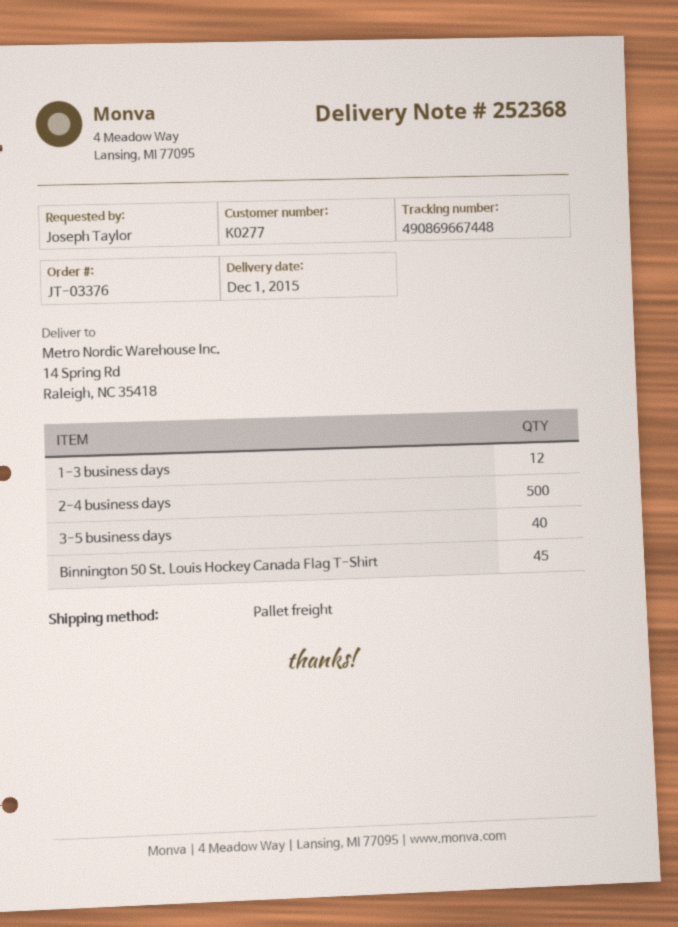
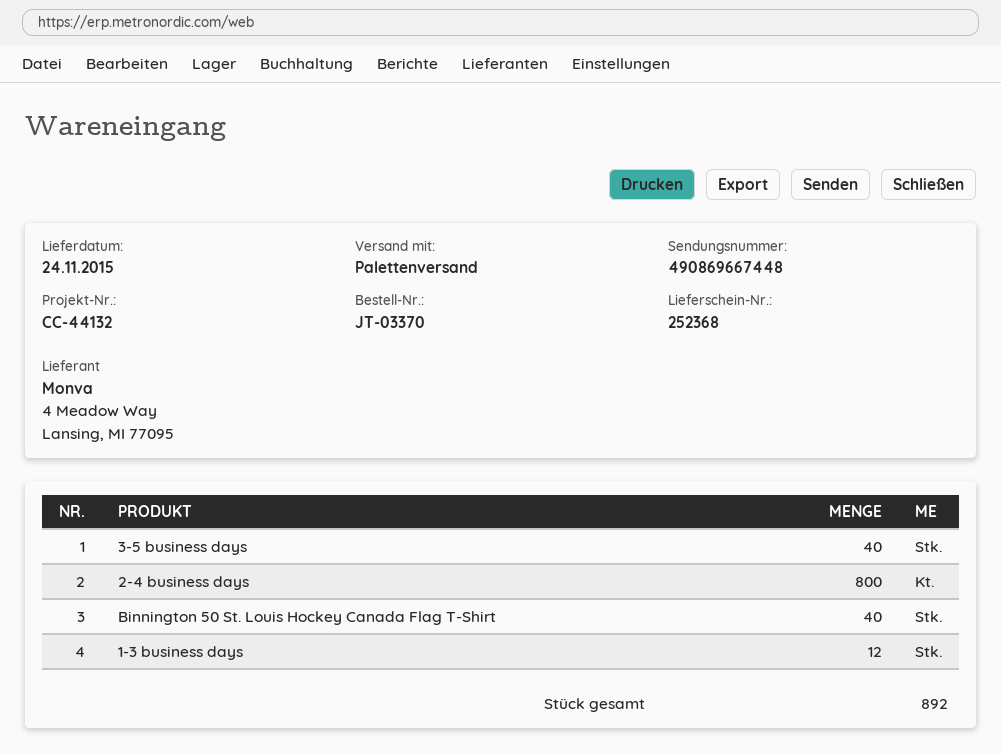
order number: JT-03376 -> JT-03370
delivery date: 2015-12-01 -> 2015-11-24
2-4 business days: 500 -> 800
Binnington 50 St. Louis Hockey Canada Flag T-Shirt: 45 -> 40

